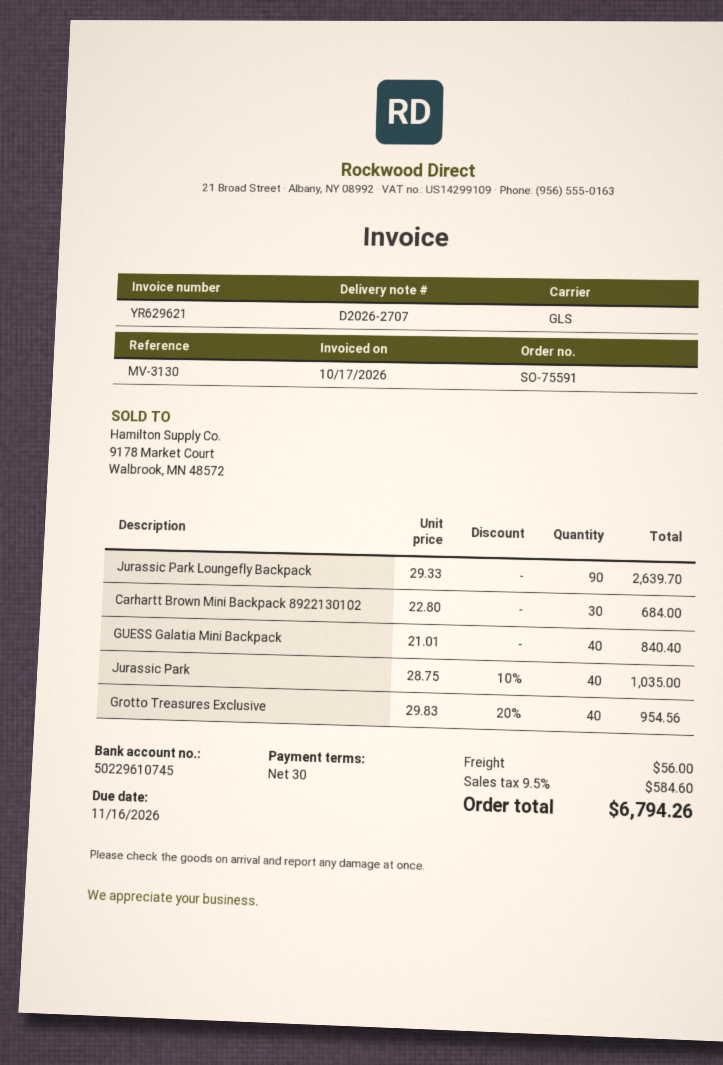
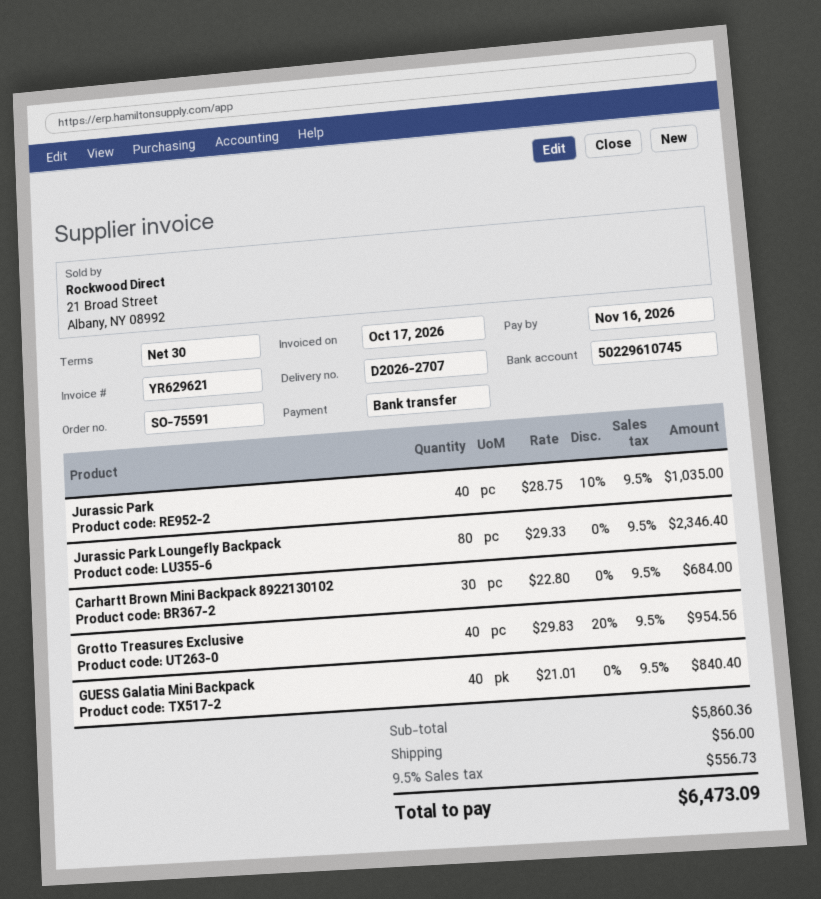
Jurassic Park Loungefly Backpack: 90 x 29.33 = 2639.70 -> 80 x 29.33 = 2346.40
tax: 9.5% = 584.60 -> 9.5% = 556.73
total: 6794.26 -> 6473.09

